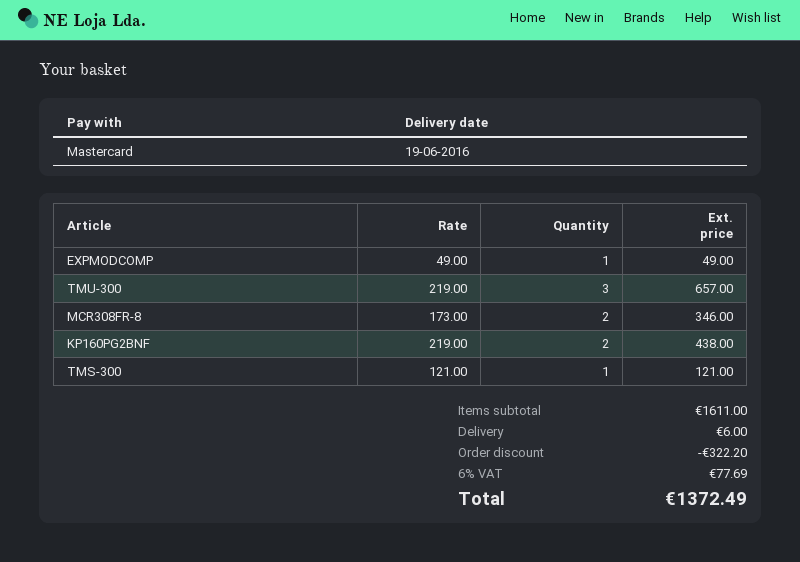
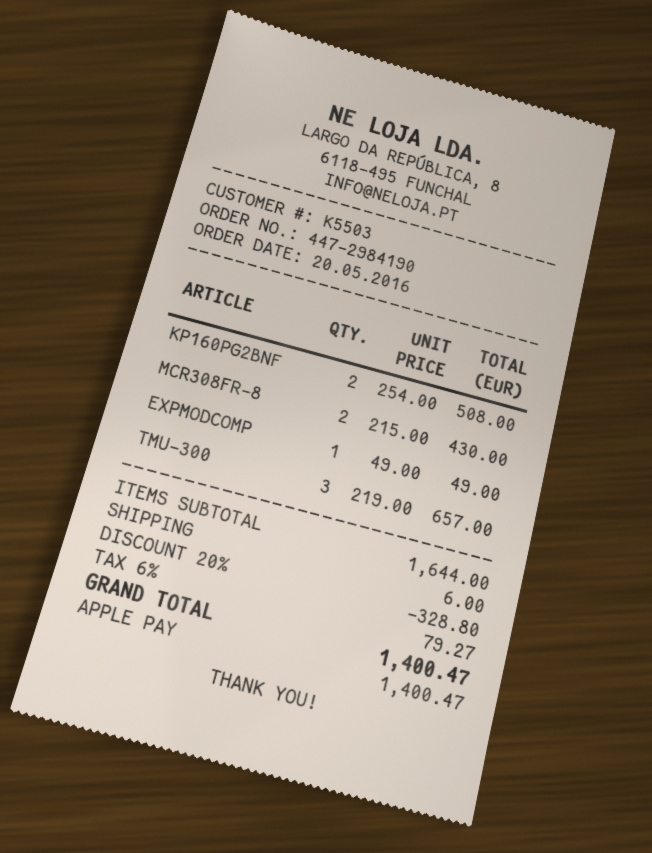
payment method: Mastercard -> Apple Pay
MCR308FR-8: 2 x 173.00 = 346.00 -> 2 x 215.00 = 430.00
KP160PG2BNF: 2 x 219.00 = 438.00 -> 2 x 254.00 = 508.00
TMS-300: 1 x 121.00 = 121.00 -> none
subtotal: 1611.00 -> 1644.00
discount: 322.20 -> 328.80
tax: 6% = 77.69 -> 6% = 79.27
total: 1372.49 -> 1400.47

